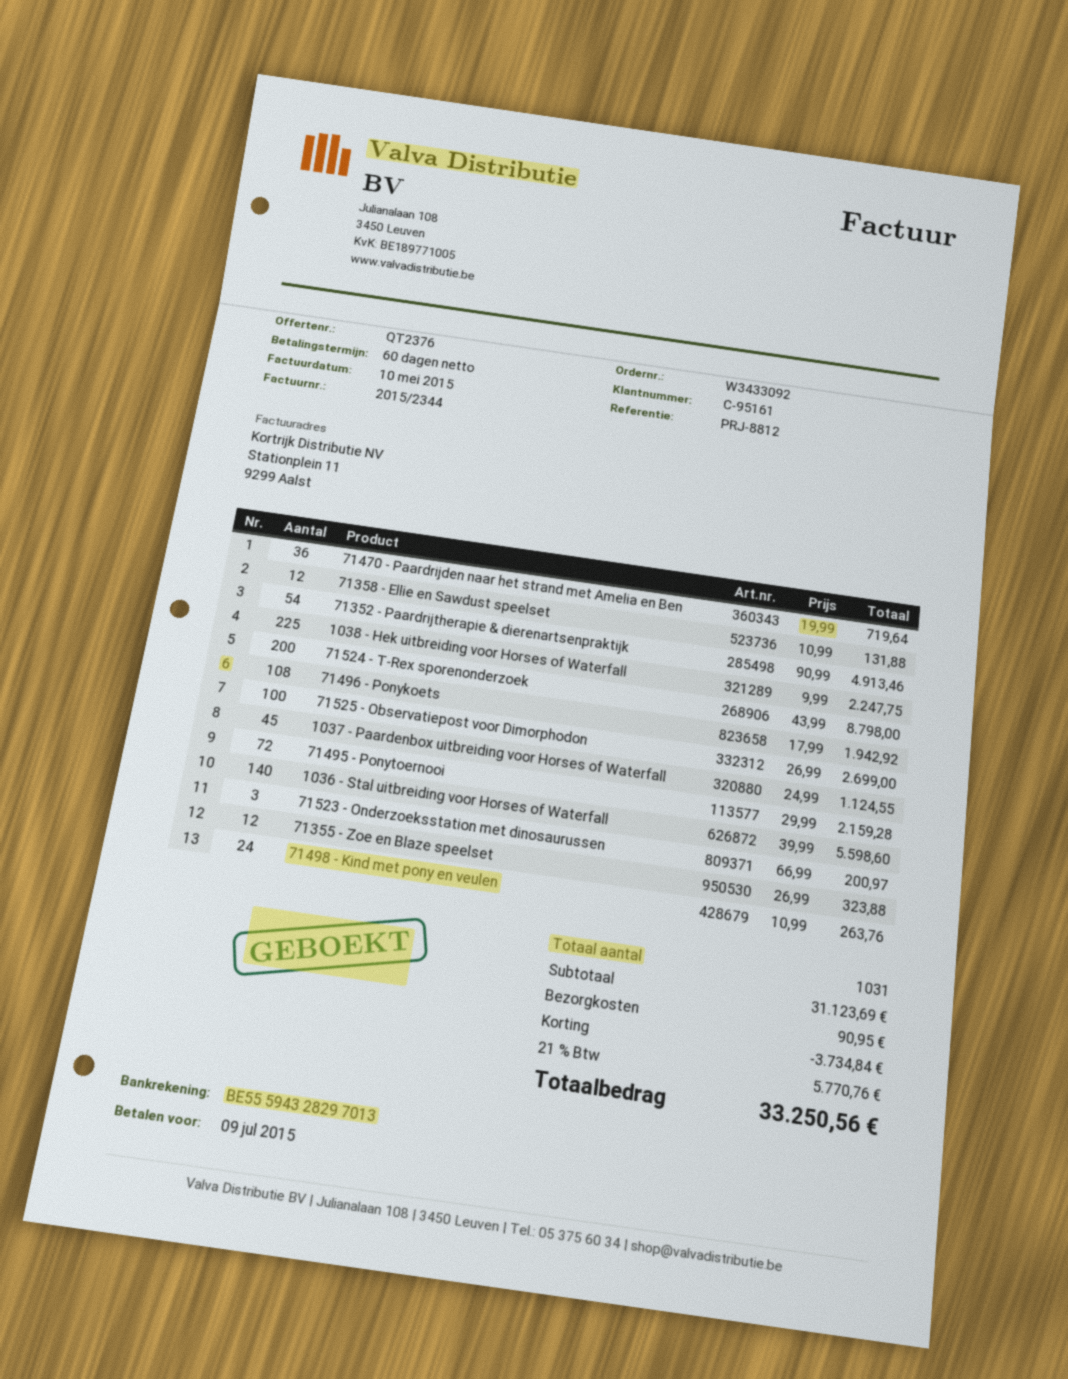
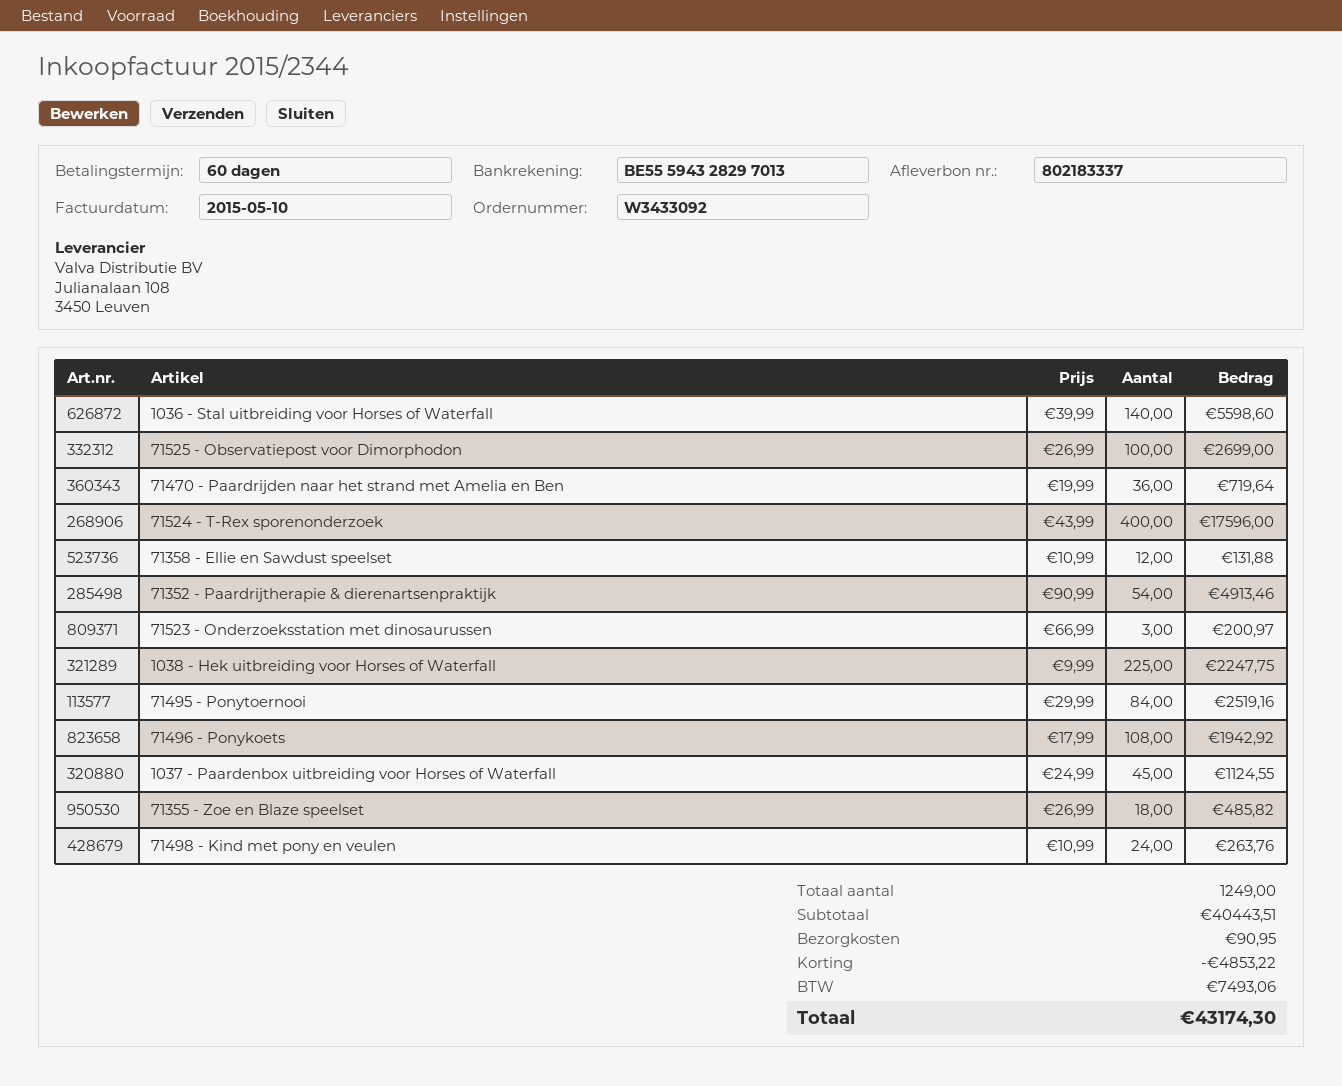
71524 - T-Rex sporenonderzoek: 200 x 43.99 = 8798.00 -> 400 x 43.99 = 17596.00
71495 - Ponytoernooi: 72 x 29.99 = 2159.28 -> 84 x 29.99 = 2519.16
71355 - Zoe en Blaze speelset: 12 x 26.99 = 323.88 -> 18 x 26.99 = 485.82
total quantity: 1031 -> 1249
subtotal: 31123.69 -> 40443.51
discount: 3734.84 -> 4853.22
tax: 5770.76 -> 7493.06
total: 33250.56 -> 43174.30

